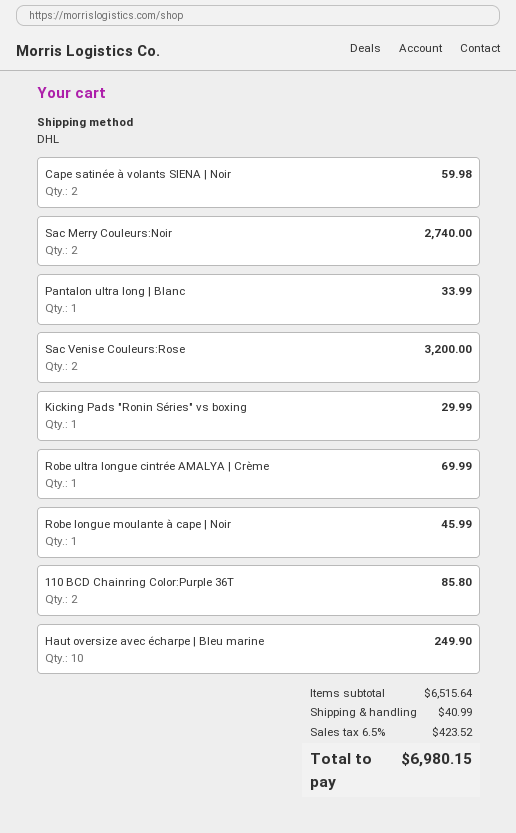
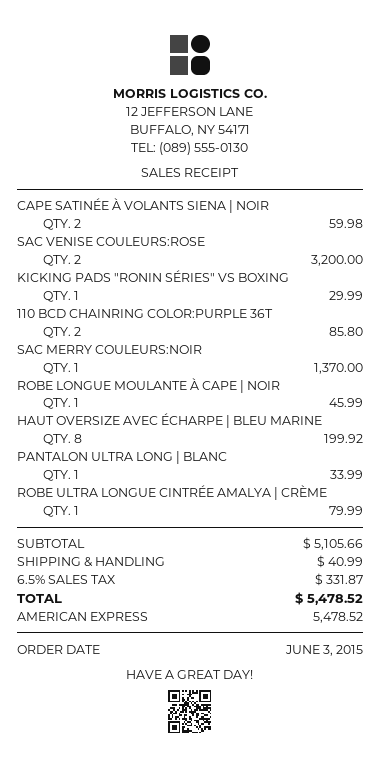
Sac Merry Couleurs:Noir: 2 for 2740.00 -> 1 for 1370.00
Robe ultra longue cintrée AMALYA | Crème: 1 for 69.99 -> 1 for 79.99
Haut oversize avec écharpe | Bleu marine: 10 for 249.90 -> 8 for 199.92
subtotal: 6515.64 -> 5105.66
tax: 6.5% = 423.52 -> 6.5% = 331.87
total: 6980.15 -> 5478.52

